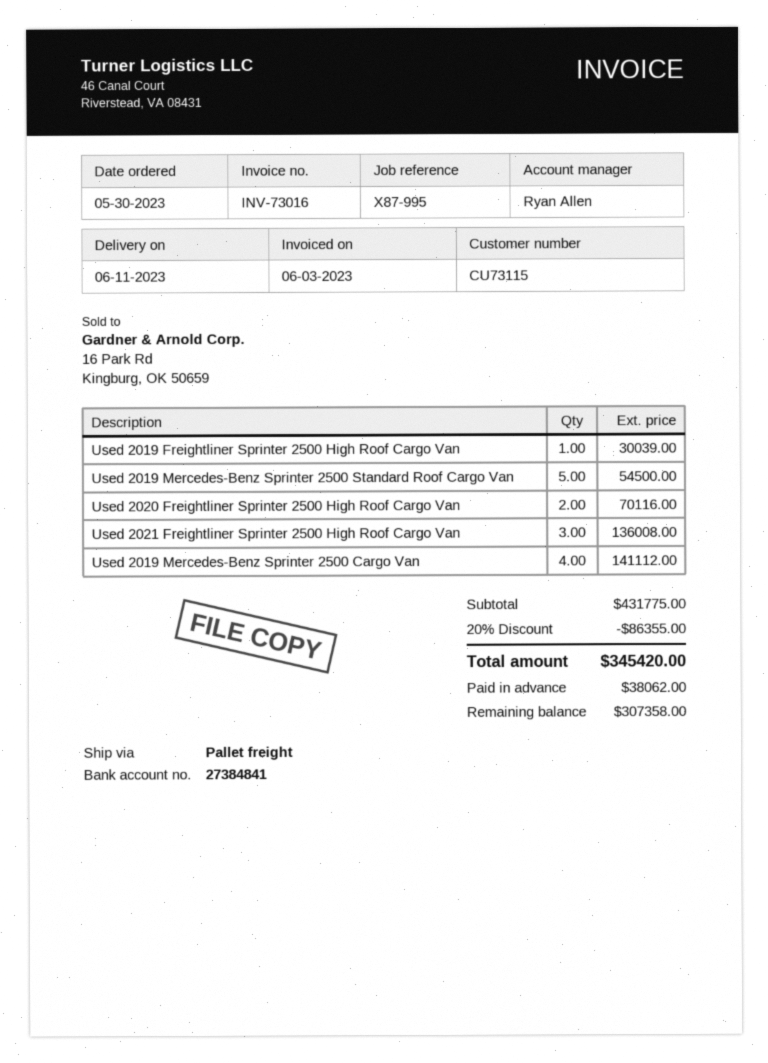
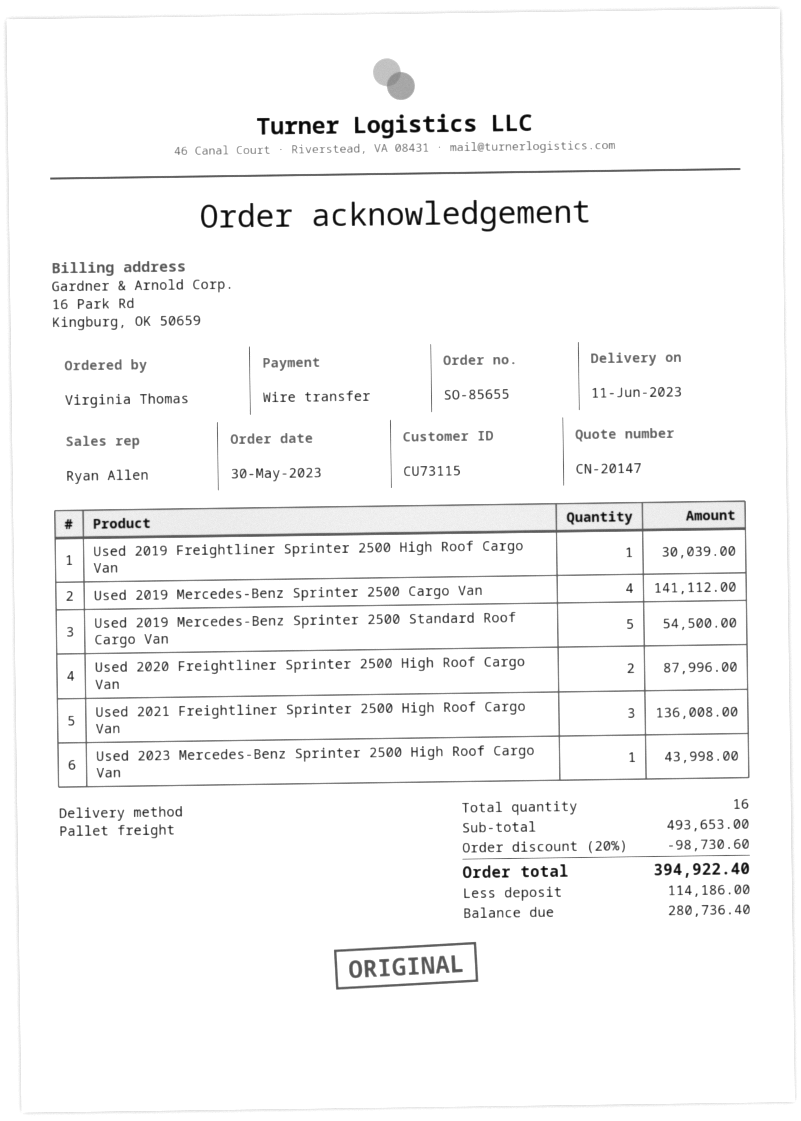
Used 2020 Freightliner Sprinter 2500 High Roof Cargo Van: 2 for 70116.00 -> 2 for 87996.00
Used 2023 Mercedes-Benz Sprinter 2500 High Roof Cargo Van: none -> 1 for 43998.00
subtotal: 431775.00 -> 493653.00
discount: 20% = 86355.00 -> 20% = 98730.60
total: 345420.00 -> 394922.40
deposit: 38062.00 -> 114186.00
balance: 307358.00 -> 280736.40

